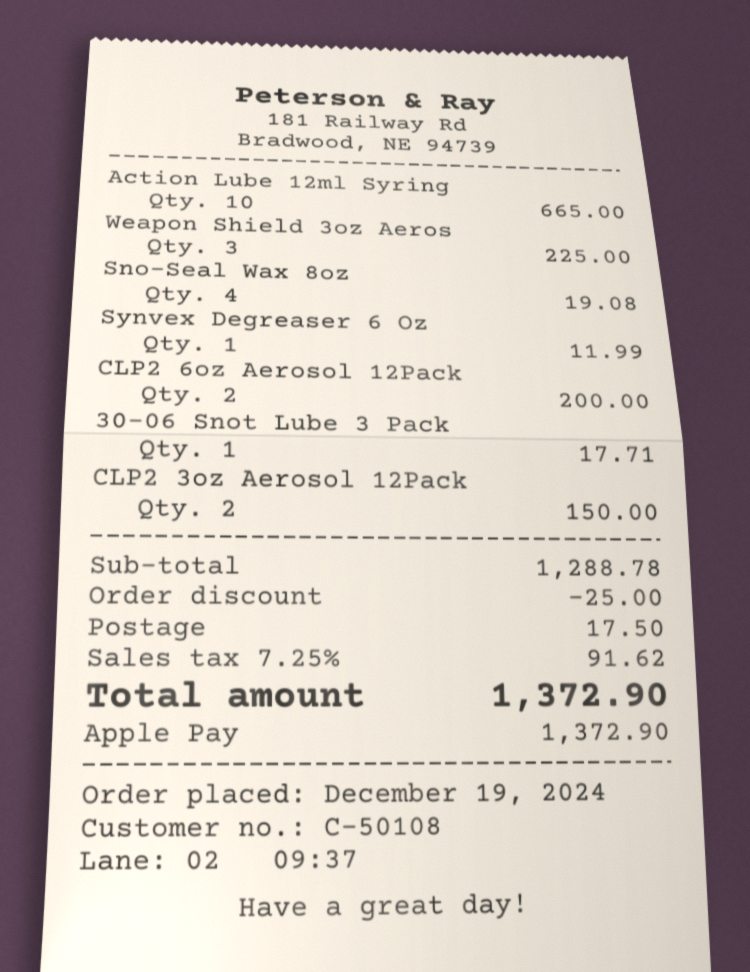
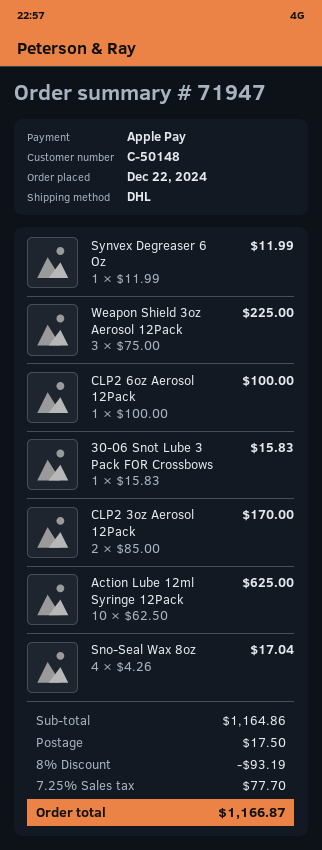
order date: 2024-12-19 -> 2024-12-22
customer number: C-50108 -> C-50148
Action Lube 12ml Syring: 10 for 665.00 -> 10 for 625.00
Sno-Seal Wax 8oz: 4 for 19.08 -> 4 for 17.04
CLP2 6oz Aerosol 12Pack: 2 for 200.00 -> 1 for 100.00
30-06 Snot Lube 3 Pack: 1 for 17.71 -> 1 for 15.83
CLP2 3oz Aerosol 12Pack: 2 for 150.00 -> 2 for 170.00
subtotal: 1288.78 -> 1164.86
discount: 25.00 -> 93.19
tax: 7.25% = 91.62 -> 7.25% = 77.70
total: 1372.90 -> 1166.87

